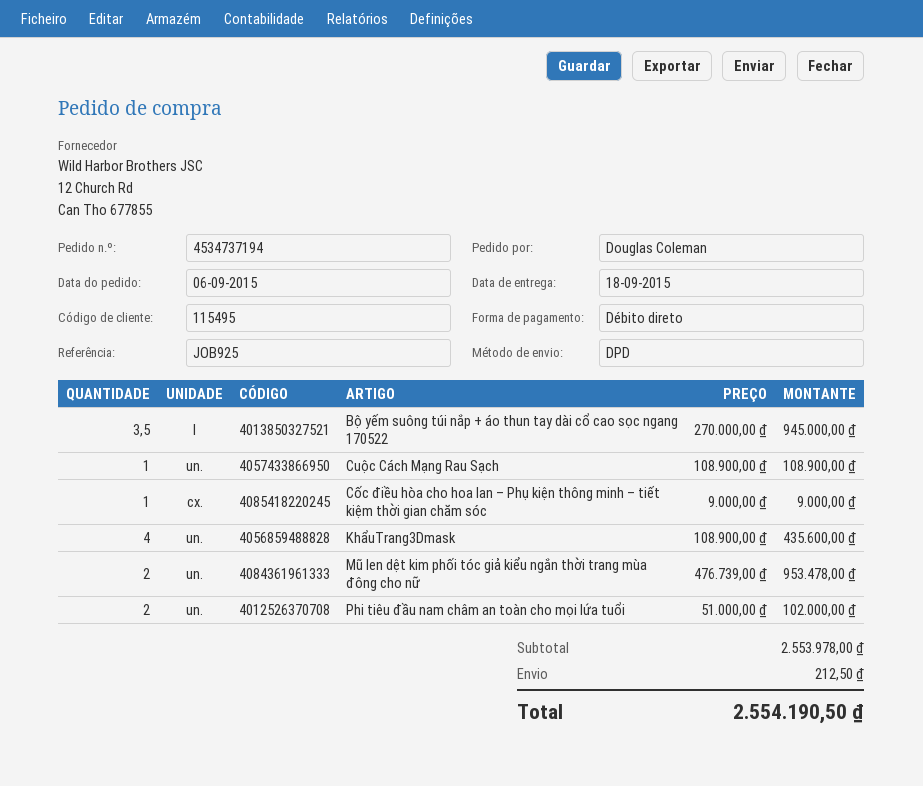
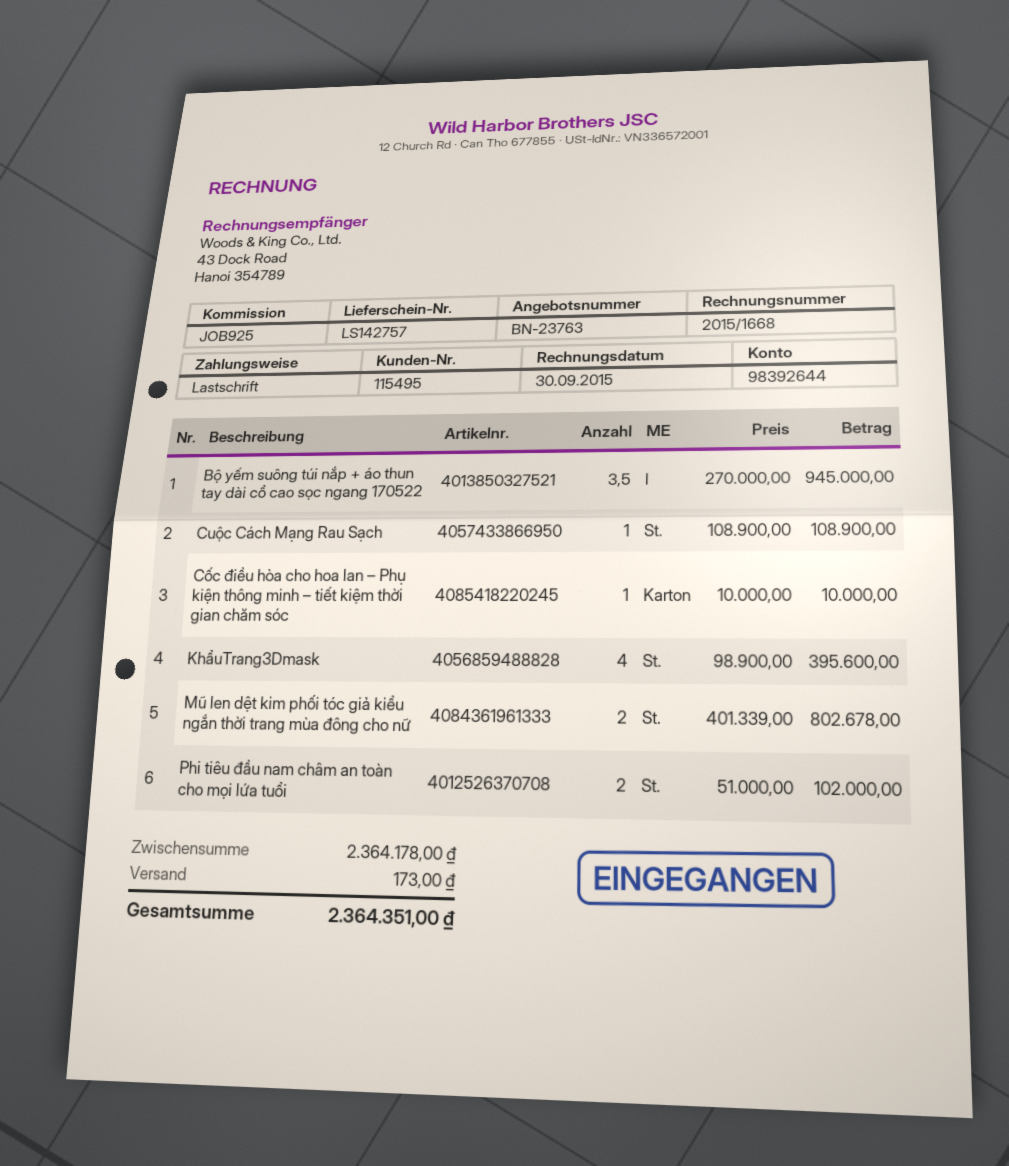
Cốc điều hòa cho hoa lan – Phụ kiện thông minh – tiết kiệm thời gian chăm sóc: 1 x 9000.00 = 9000.00 -> 1 x 10000.00 = 10000.00
KhẩuTrang3Dmask: 4 x 108900.00 = 435600.00 -> 4 x 98900.00 = 395600.00
Mũ len dệt kim phối tóc giả kiểu ngắn thời trang mùa đông cho nữ: 2 x 476739.00 = 953478.00 -> 2 x 401339.00 = 802678.00
subtotal: 2553978.00 -> 2364178.00
shipping: 212.50 -> 173.00
total: 2554190.50 -> 2364351.00

